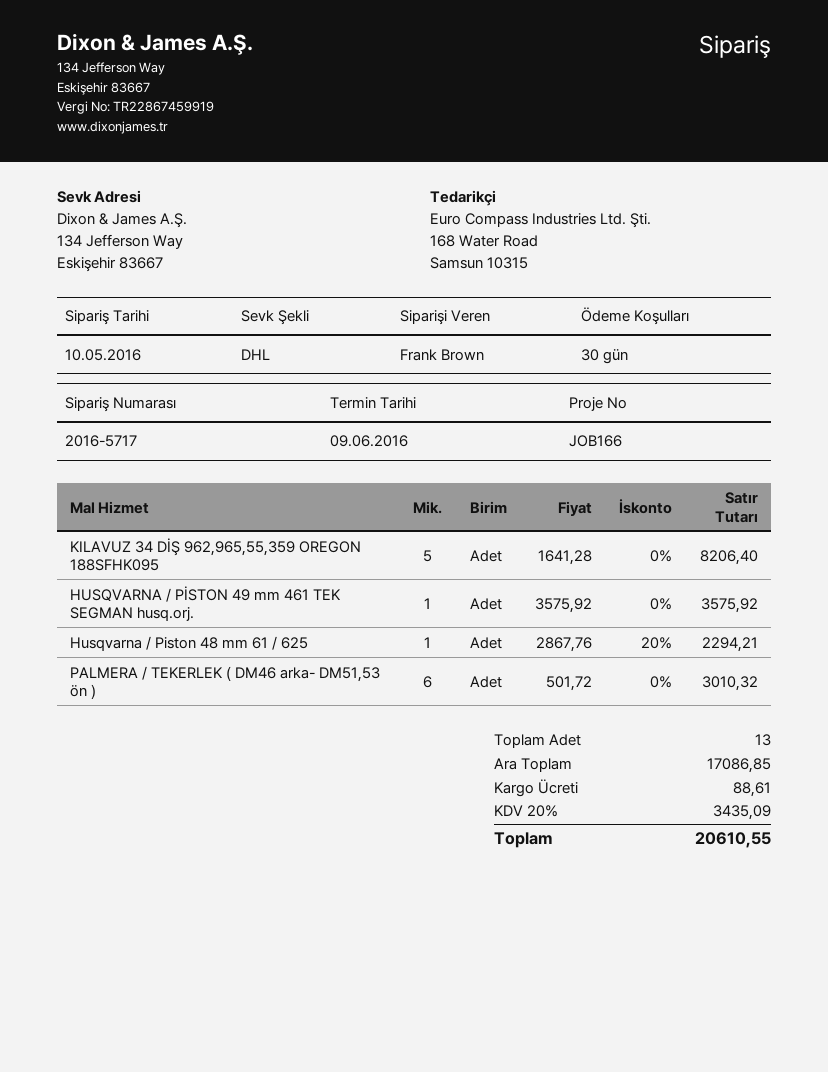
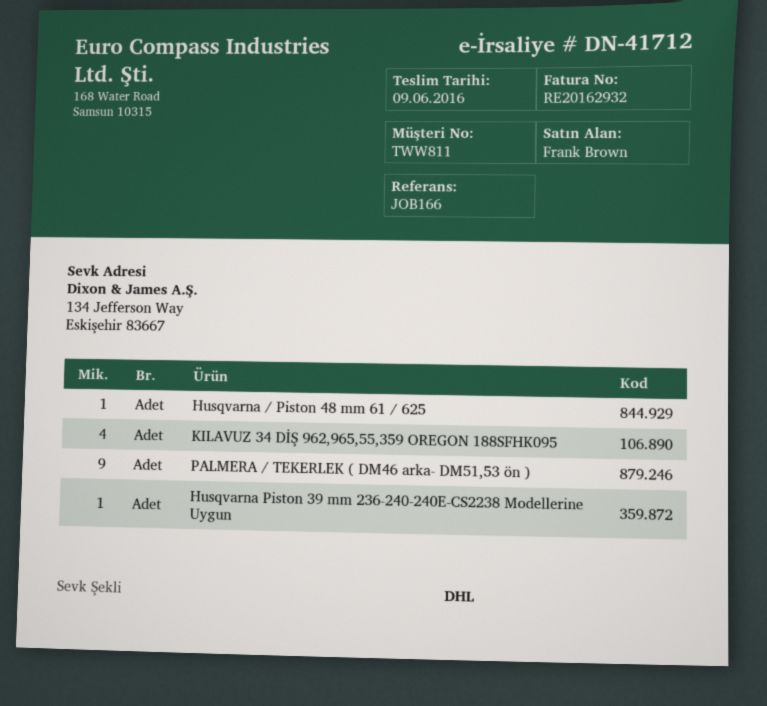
KILAVUZ 34 DİŞ 962,965,55,359 OREGON 188SFHK095: 5 -> 4
HUSQVARNA / PİSTON 49 mm 461 TEK SEGMAN husq.orj.: 1 -> none
PALMERA / TEKERLEK ( DM46 arka- DM51,53 ön ): 6 -> 9
Husqvarna Piston 39 mm 236-240-240E-CS2238 Modellerine Uygun: none -> 1

